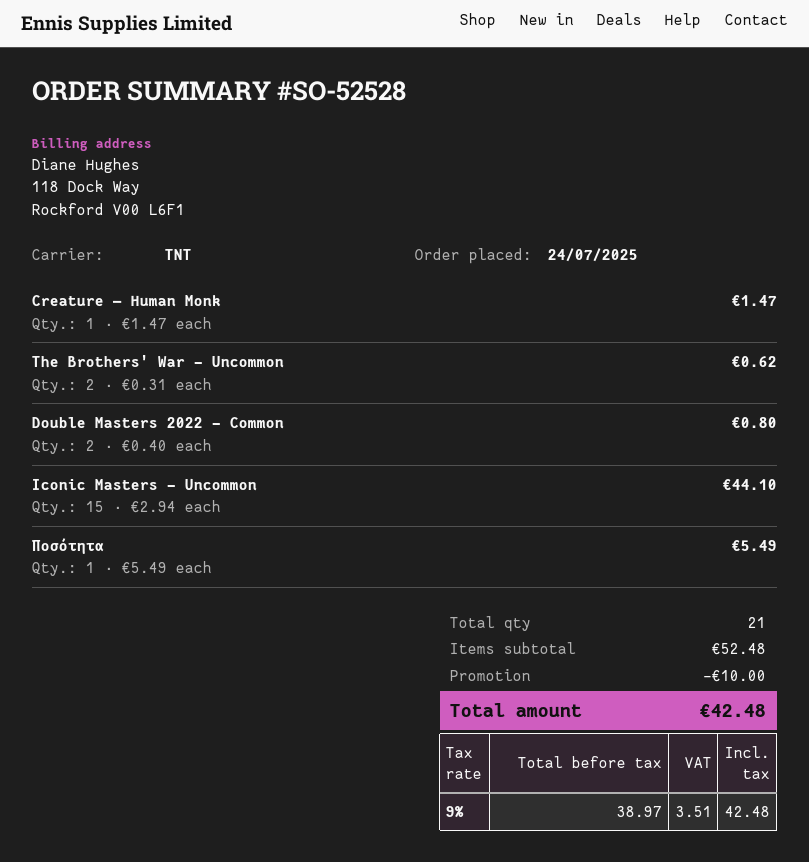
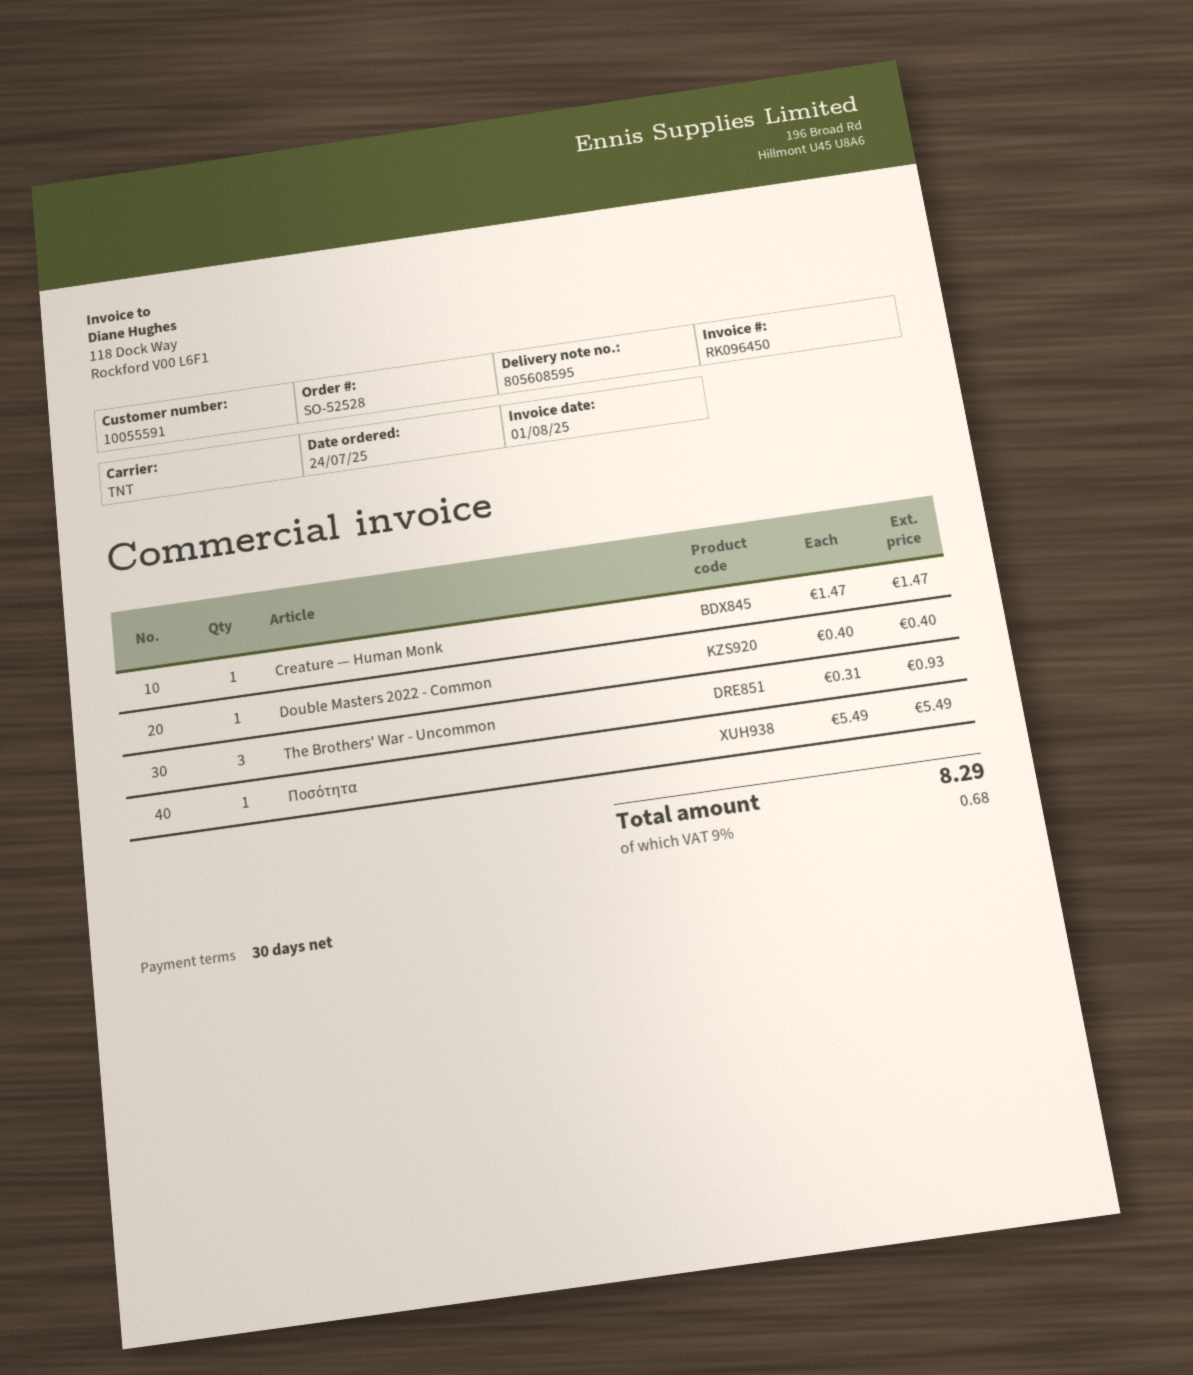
The Brothers' War - Uncommon: 2 x 0.31 = 0.62 -> 3 x 0.31 = 0.93
Double Masters 2022 - Common: 2 x 0.40 = 0.80 -> 1 x 0.40 = 0.40
Iconic Masters - Uncommon: 15 x 2.94 = 44.10 -> none
discount: 10.00 -> none
tax: 9% = 3.51 -> 9% = 0.68
total: 42.48 -> 8.29

